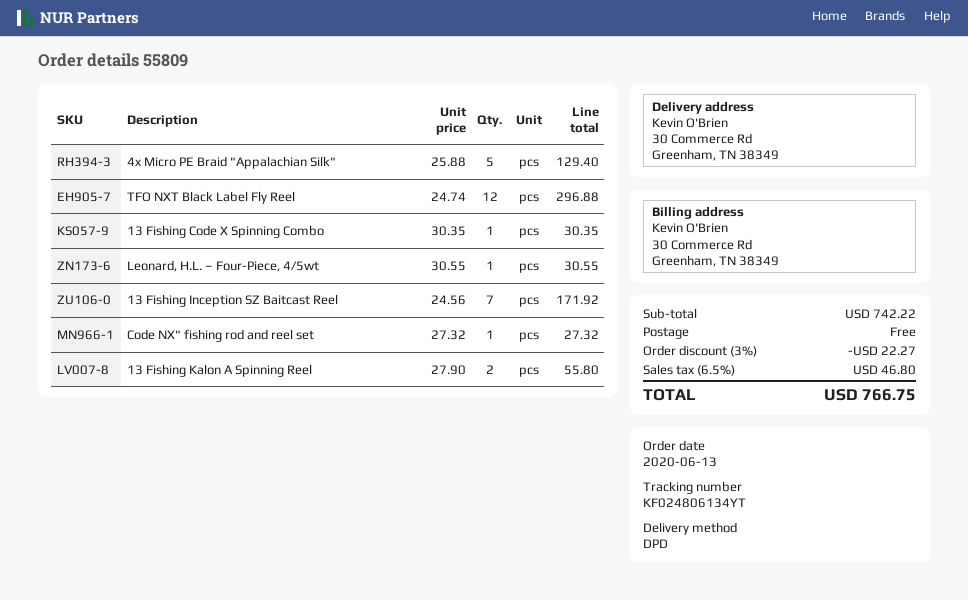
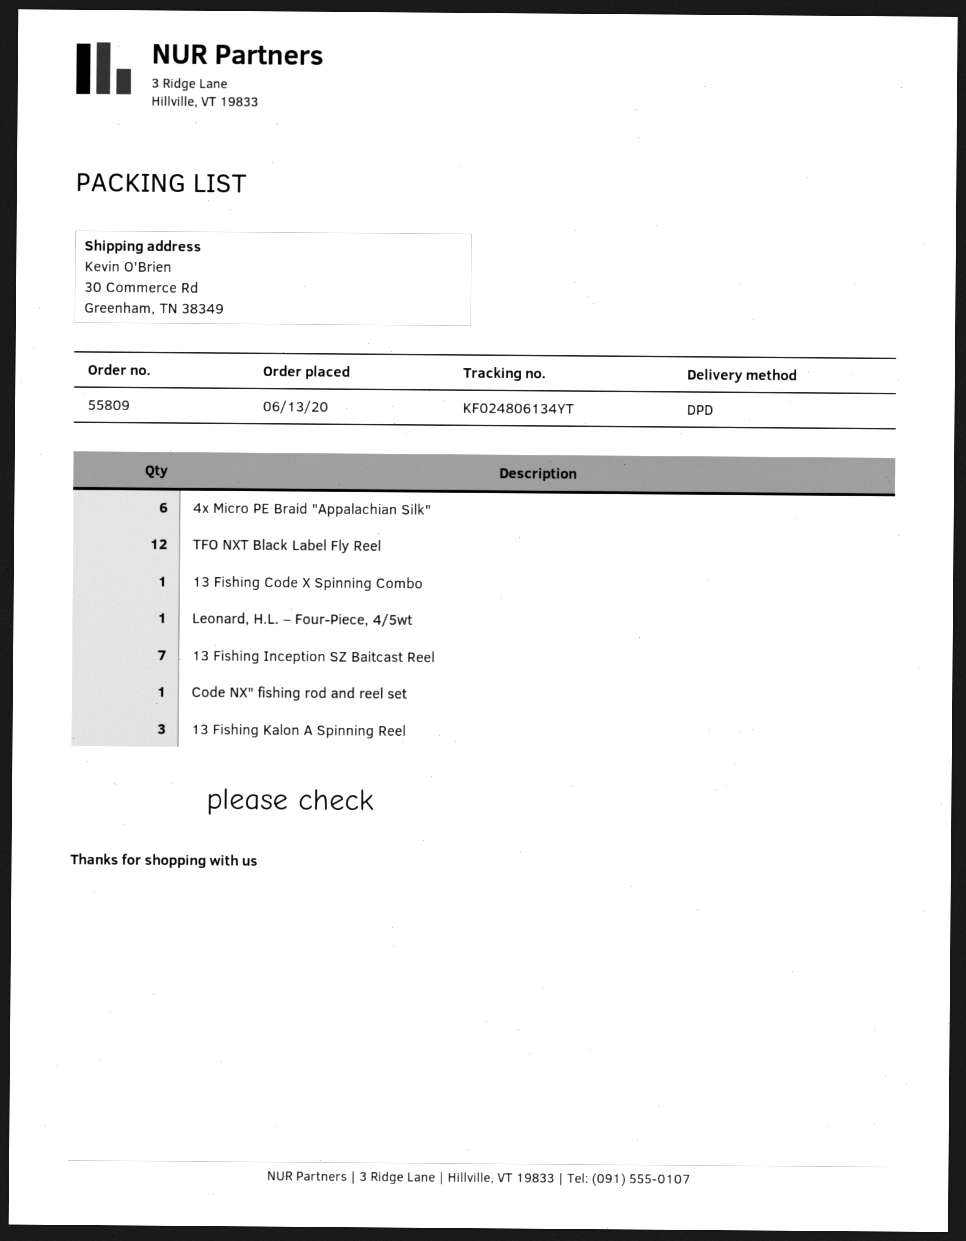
4x Micro PE Braid "Appalachian Silk": 5 -> 6
13 Fishing Kalon A Spinning Reel: 2 -> 3

